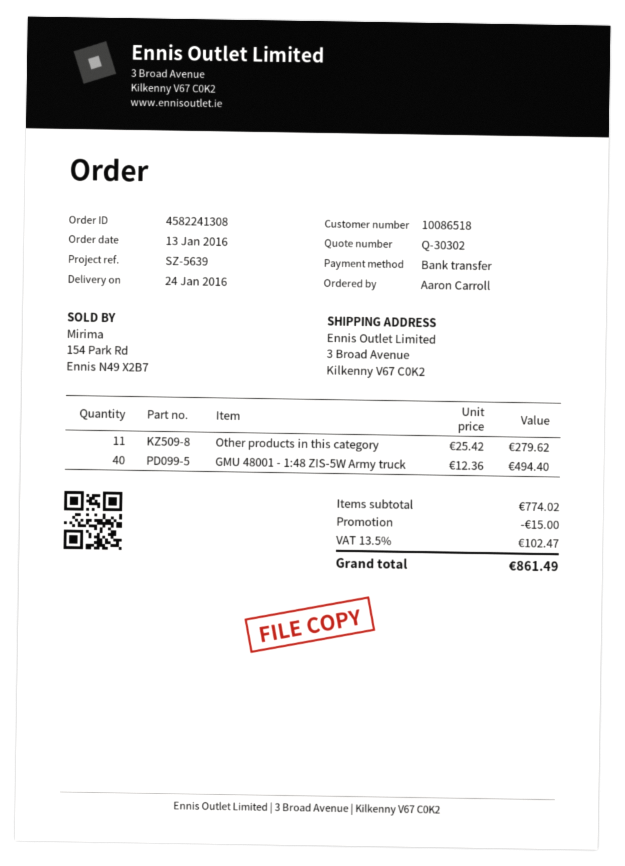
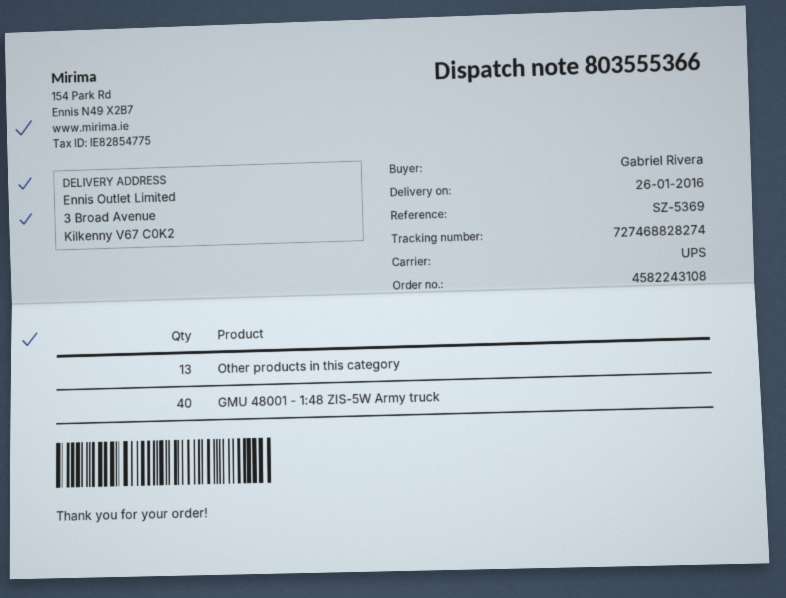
order number: 4582241308 -> 4582243108
delivery date: 2016-01-24 -> 2016-01-26
reference: SZ-5639 -> SZ-5369
ordered by: Aaron Carroll -> Gabriel Rivera
Other products in this category: 11 -> 13

